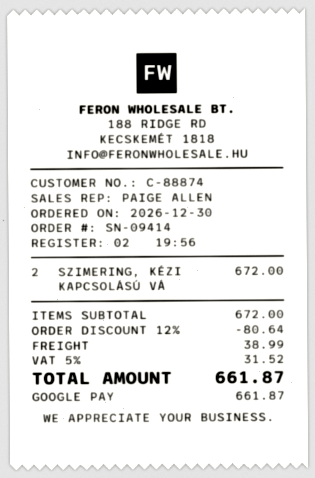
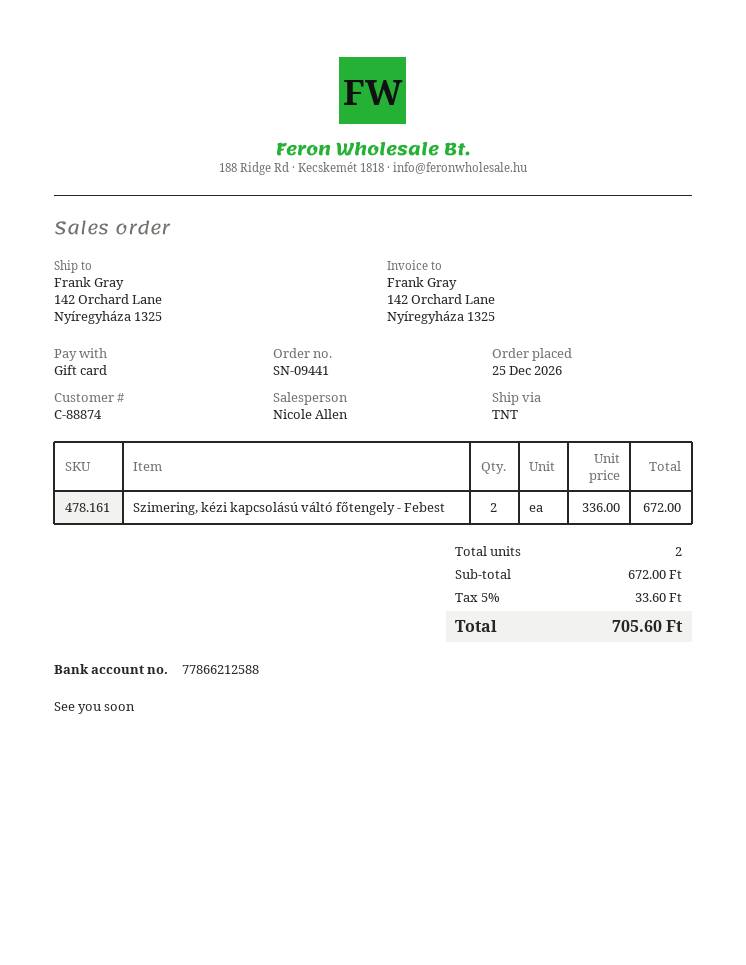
order number: SN-09414 -> SN-09441
order date: 2026-12-30 -> 2026-12-25
sales rep: PAIGE ALLEN -> Nicole Allen
payment method: Google Pay -> gift card
discount: 12% = 80.64 -> none
shipping: 38.99 -> none
tax: 5% = 31.52 -> 5% = 33.60
total: 661.87 -> 705.60

